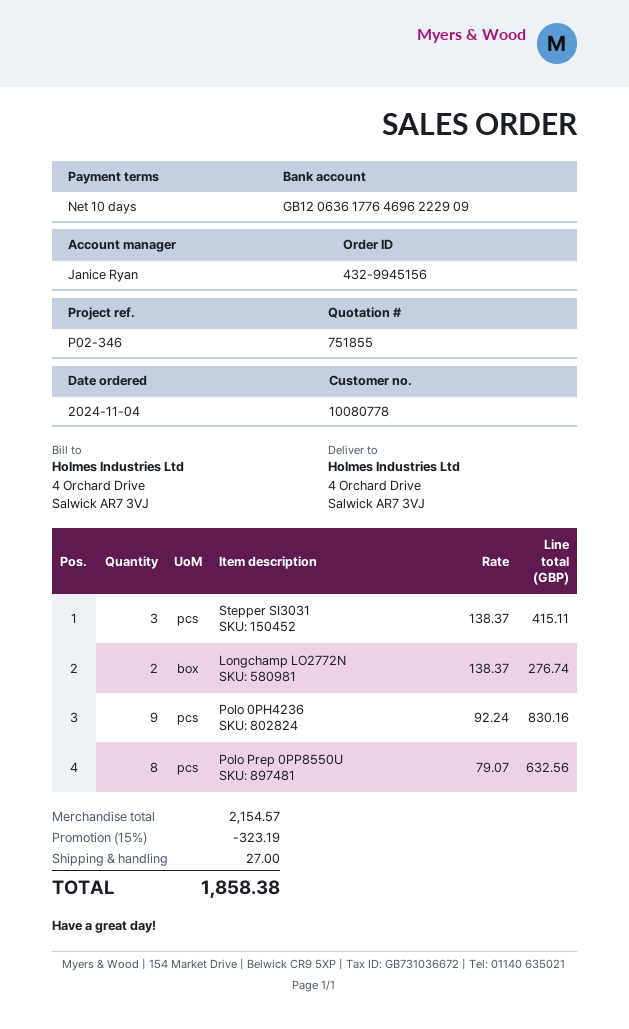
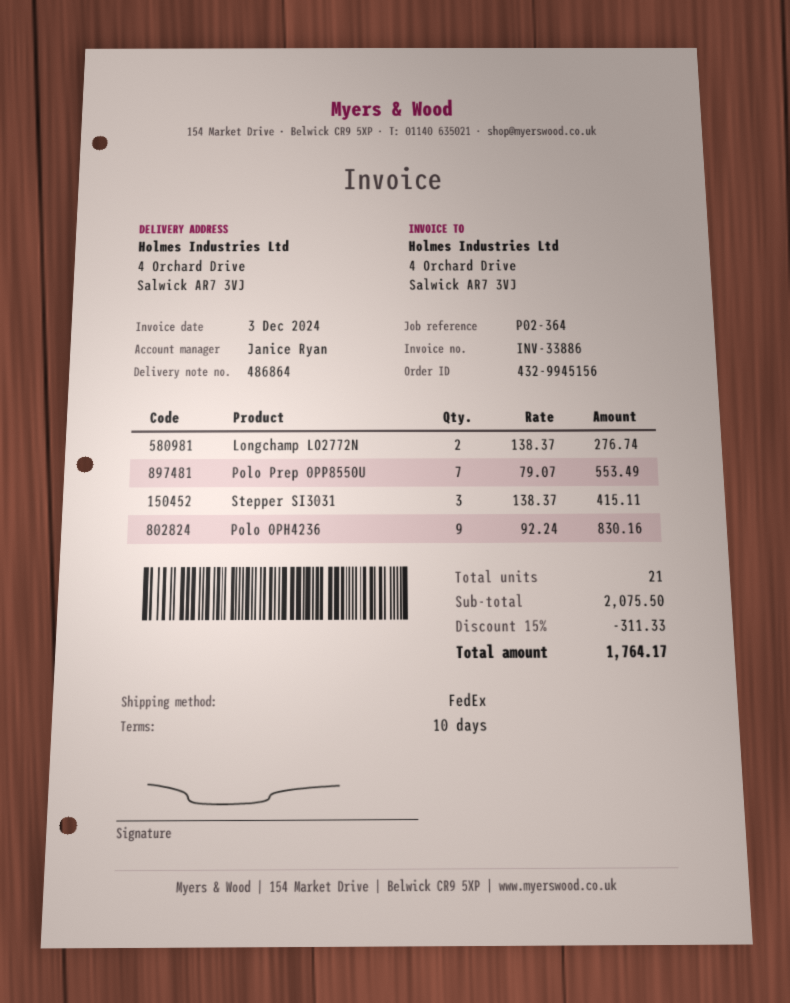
reference: P02-346 -> P02-364
Polo Prep 0PP8550U: 8 x 79.07 = 632.56 -> 7 x 79.07 = 553.49
subtotal: 2154.57 -> 2075.50
discount: 15% = 323.19 -> 15% = 311.33
shipping: 27.00 -> none
total: 1858.38 -> 1764.17

